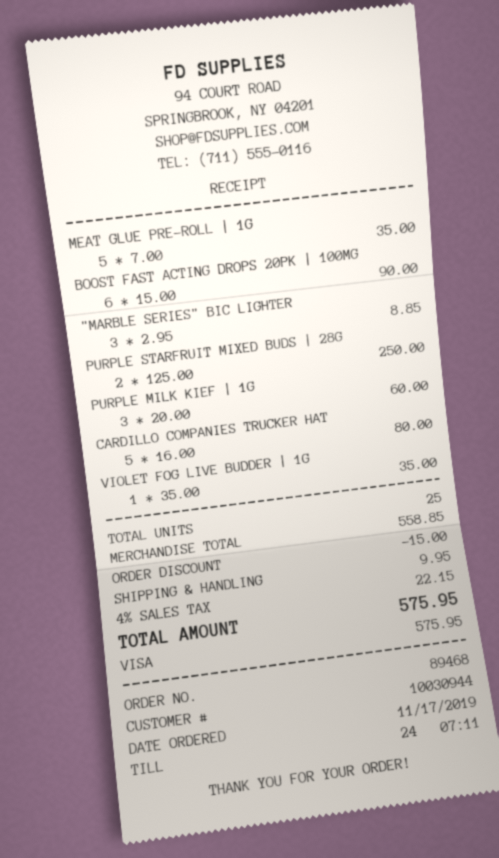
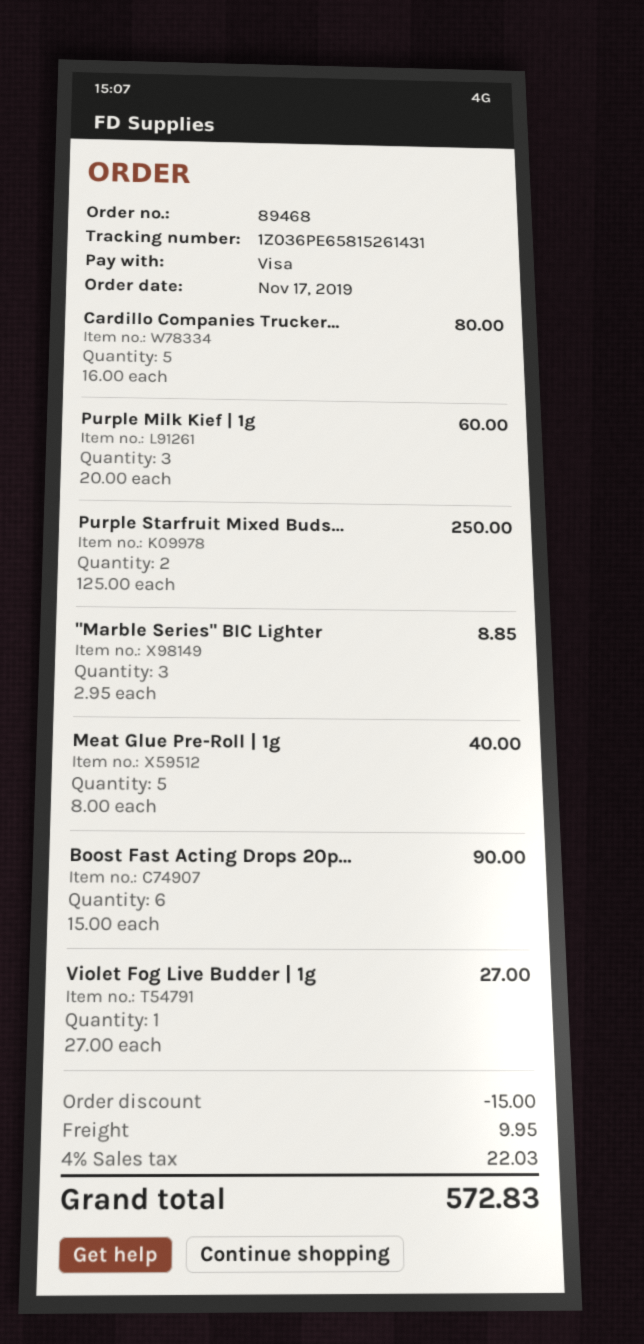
MEAT GLUE PRE-ROLL | 1G: 5 x 7.00 = 35.00 -> 5 x 8.00 = 40.00
VIOLET FOG LIVE BUDDER | 1G: 1 x 35.00 = 35.00 -> 1 x 27.00 = 27.00
tax: 4% = 22.15 -> 4% = 22.03
total: 575.95 -> 572.83

